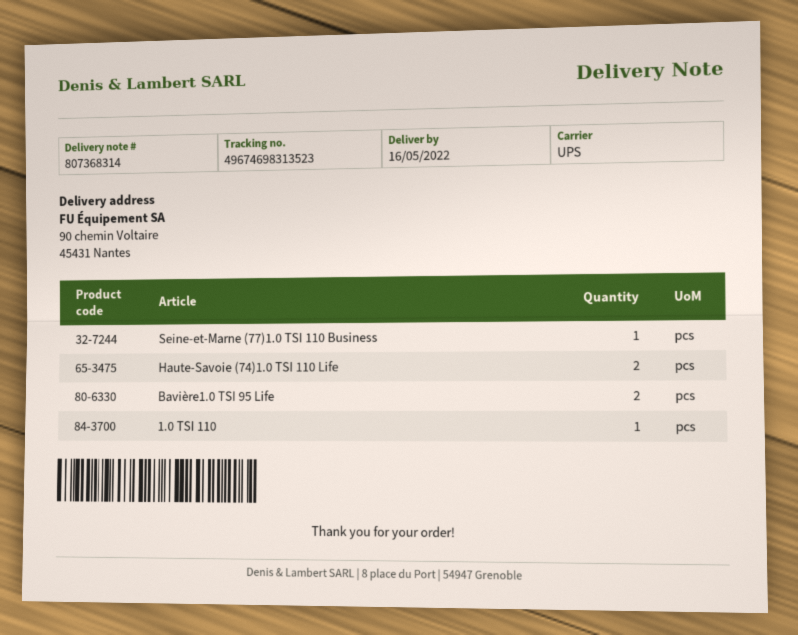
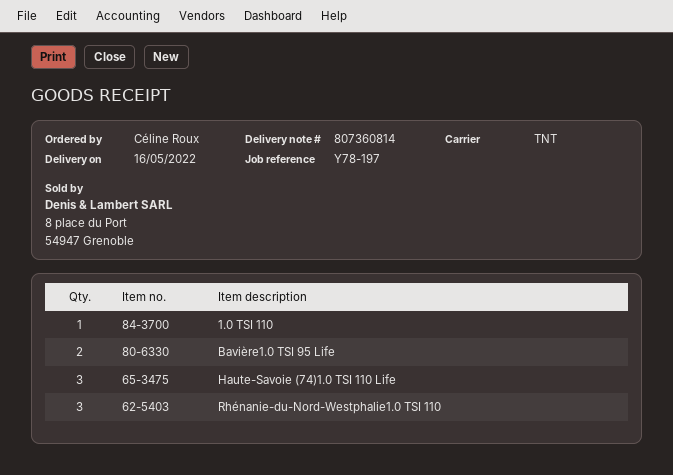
delivery note number: 807368314 -> 807360814
shipping method: UPS -> TNT
Seine-et-Marne (77)1.0 TSI 110 Business: 1 -> none
Haute-Savoie (74)1.0 TSI 110 Life: 2 -> 3
Rhénanie-du-Nord-Westphalie1.0 TSI 110: none -> 3

